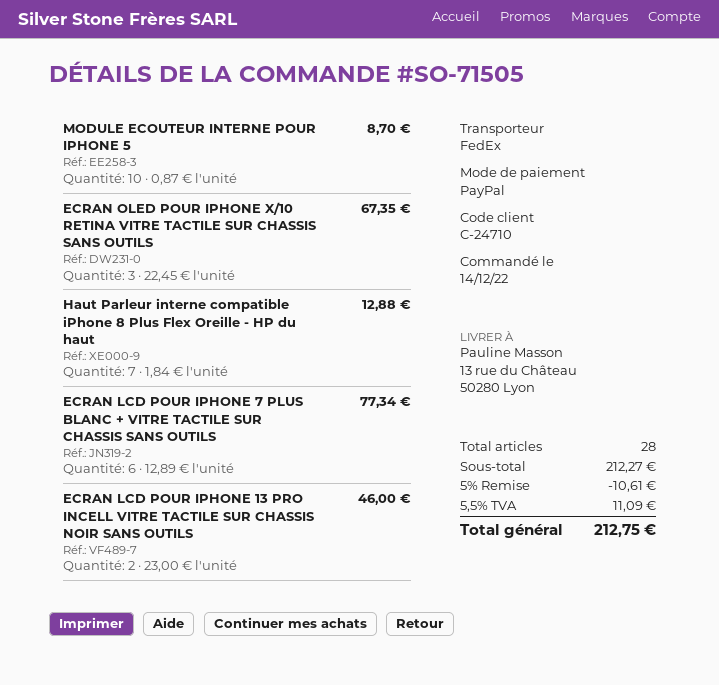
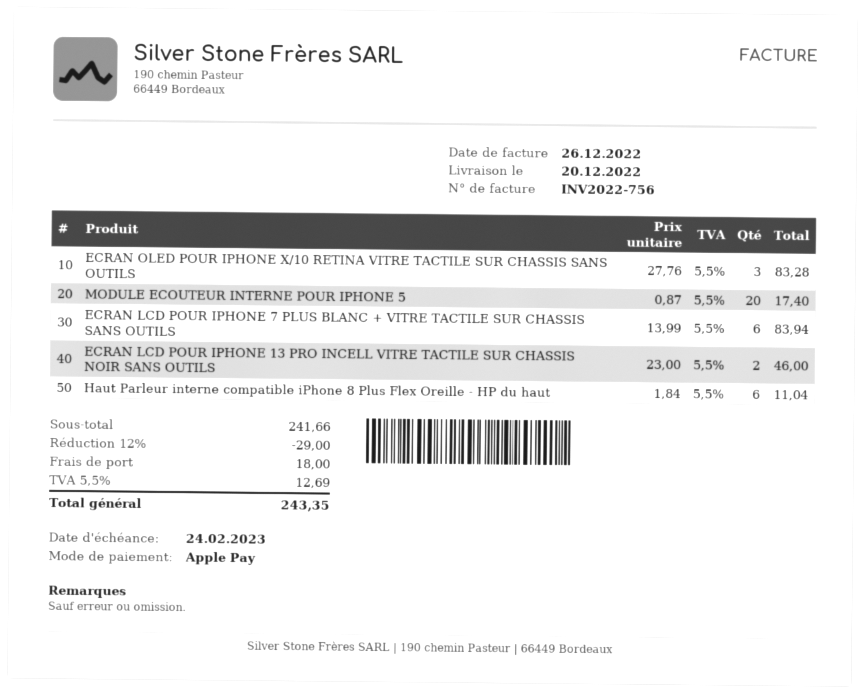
payment method: PayPal -> Apple Pay
MODULE ECOUTEUR INTERNE POUR IPHONE 5: 10 x 0.87 = 8.70 -> 20 x 0.87 = 17.40
ECRAN OLED POUR IPHONE X/10 RETINA VITRE TACTILE SUR CHASSIS SANS OUTILS: 3 x 22.45 = 67.35 -> 3 x 27.76 = 83.28
Haut Parleur interne compatible iPhone 8 Plus Flex Oreille - HP du haut: 7 x 1.84 = 12.88 -> 6 x 1.84 = 11.04
ECRAN LCD POUR IPHONE 7 PLUS BLANC + VITRE TACTILE SUR CHASSIS SANS OUTILS: 6 x 12.89 = 77.34 -> 6 x 13.99 = 83.94
subtotal: 212.27 -> 241.66
discount: 5% = 10.61 -> 12% = 29.00
shipping: none -> 18.00
tax: 5.5% = 11.09 -> 5.5% = 12.69
total: 212.75 -> 243.35

